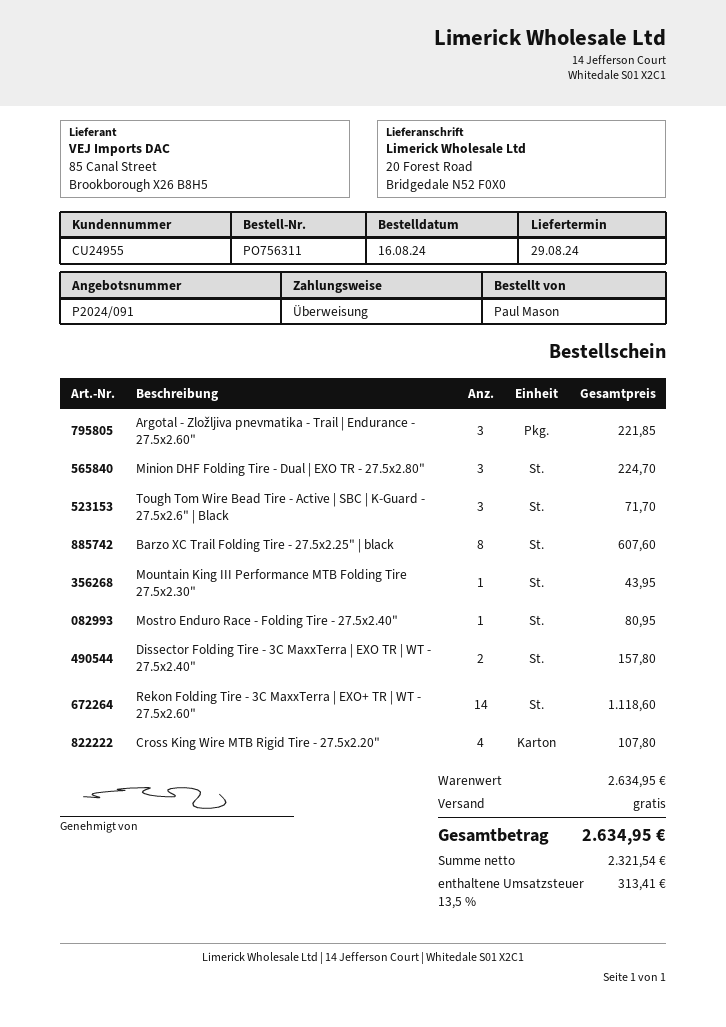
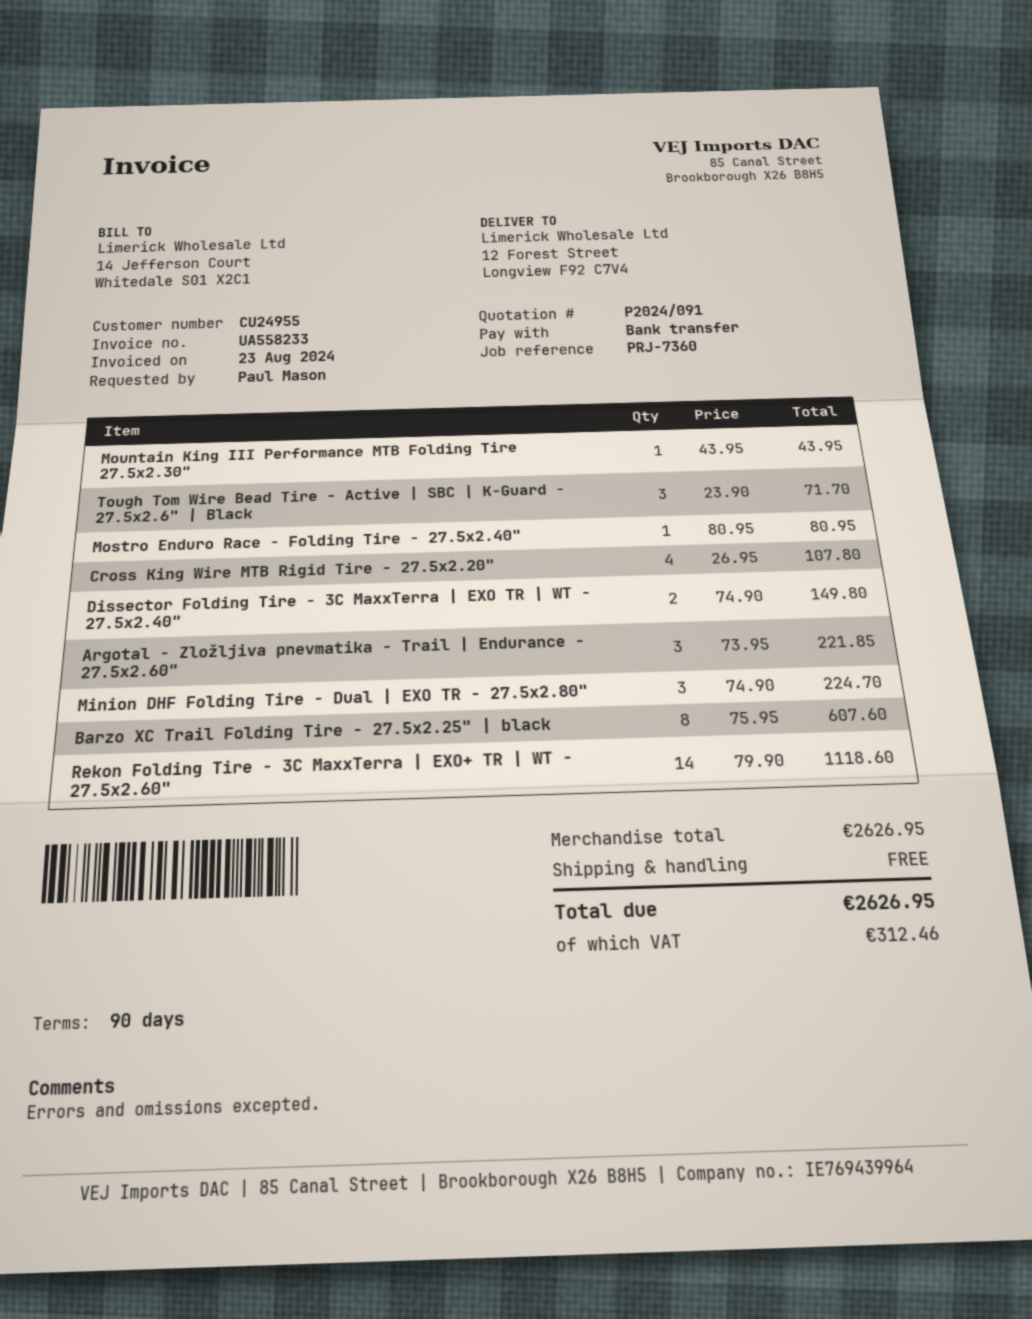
ship to: 20 Forest Road, Bridgedale N52 F0X0 -> 12 Forest Street, Longview F92 C7V4
Dissector Folding Tire - 3C MaxxTerra | EXO TR | WT - 27.5x2.40": 2 for 157.80 -> 2 for 149.80
subtotal: 2634.95 -> 2626.95
tax: 313.41 -> 312.46
total: 2634.95 -> 2626.95

